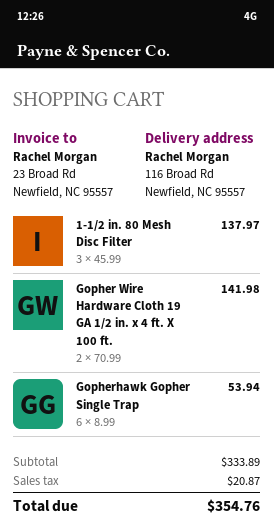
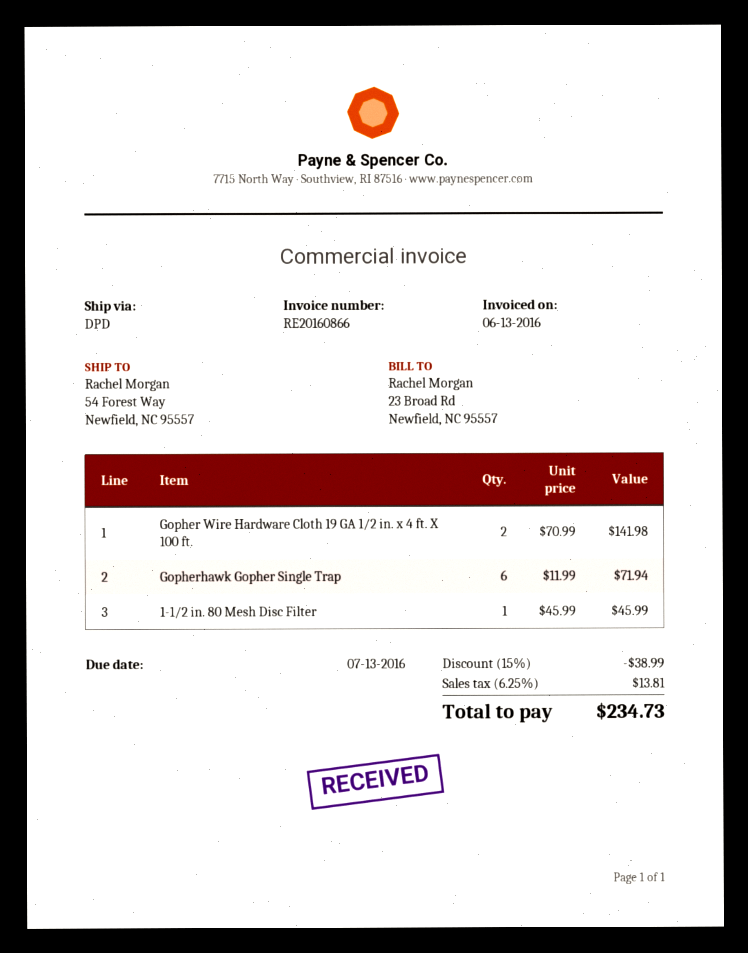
ship to: 116 Broad Rd, Newfield, NC 95557 -> 54 Forest Way, Newfield, NC 95557
1-1/2 in. 80 Mesh Disc Filter: 3 x 45.99 = 137.97 -> 1 x 45.99 = 45.99
Gopherhawk Gopher Single Trap: 6 x 8.99 = 53.94 -> 6 x 11.99 = 71.94
discount: none -> 15% = 38.99
tax: 20.87 -> 13.81
total: 354.76 -> 234.73

